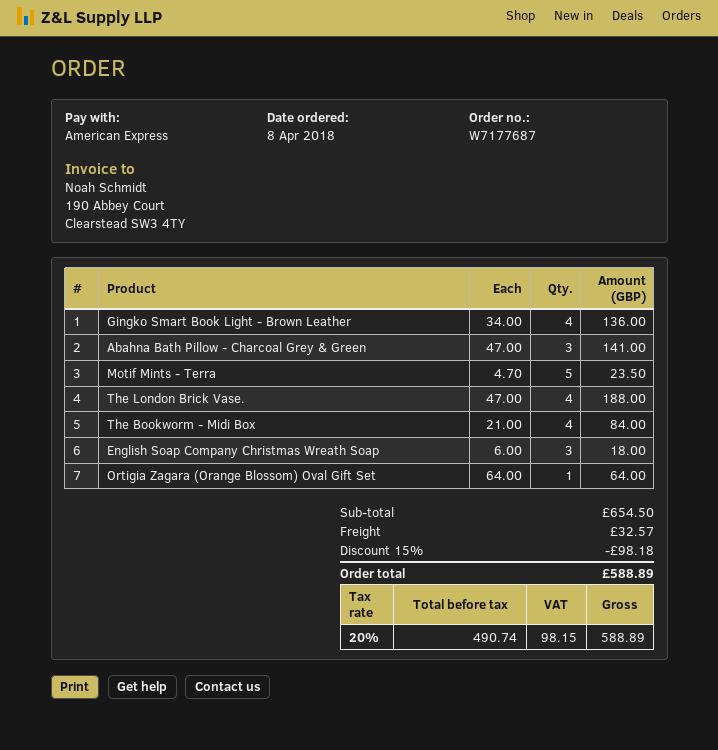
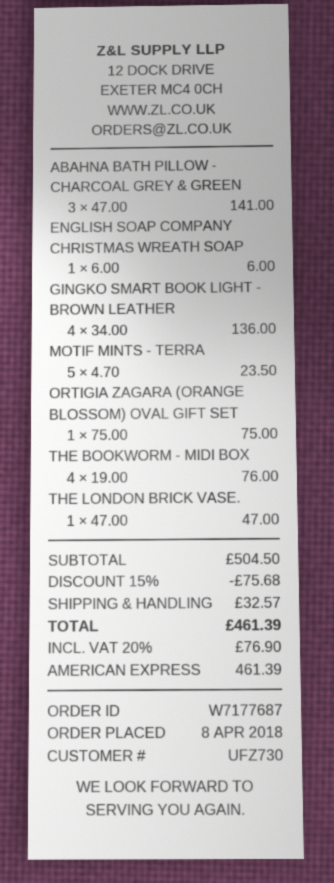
The London Brick Vase.: 4 x 47.00 = 188.00 -> 1 x 47.00 = 47.00
The Bookworm - Midi Box: 4 x 21.00 = 84.00 -> 4 x 19.00 = 76.00
English Soap Company Christmas Wreath Soap: 3 x 6.00 = 18.00 -> 1 x 6.00 = 6.00
Ortigia Zagara (Orange Blossom) Oval Gift Set: 1 x 64.00 = 64.00 -> 1 x 75.00 = 75.00
subtotal: 654.50 -> 504.50
discount: 15% = 98.18 -> 15% = 75.68
tax: 20% = 98.15 -> 20% = 76.90
total: 588.89 -> 461.39

